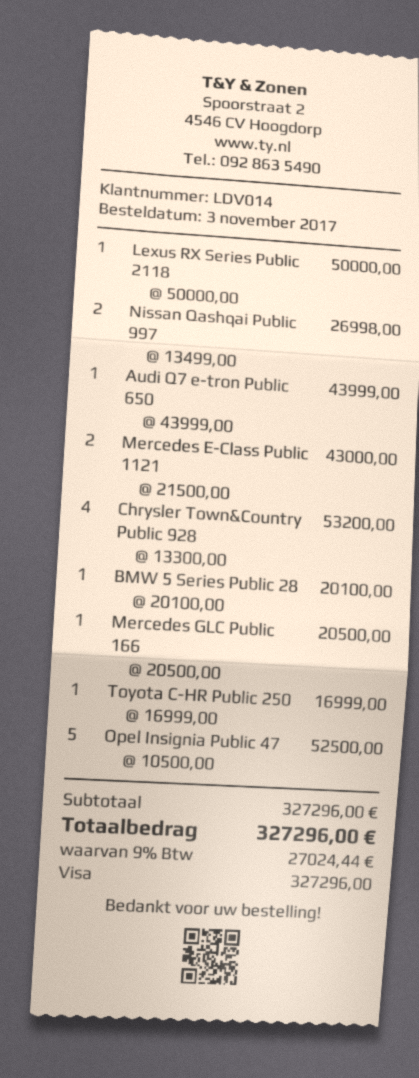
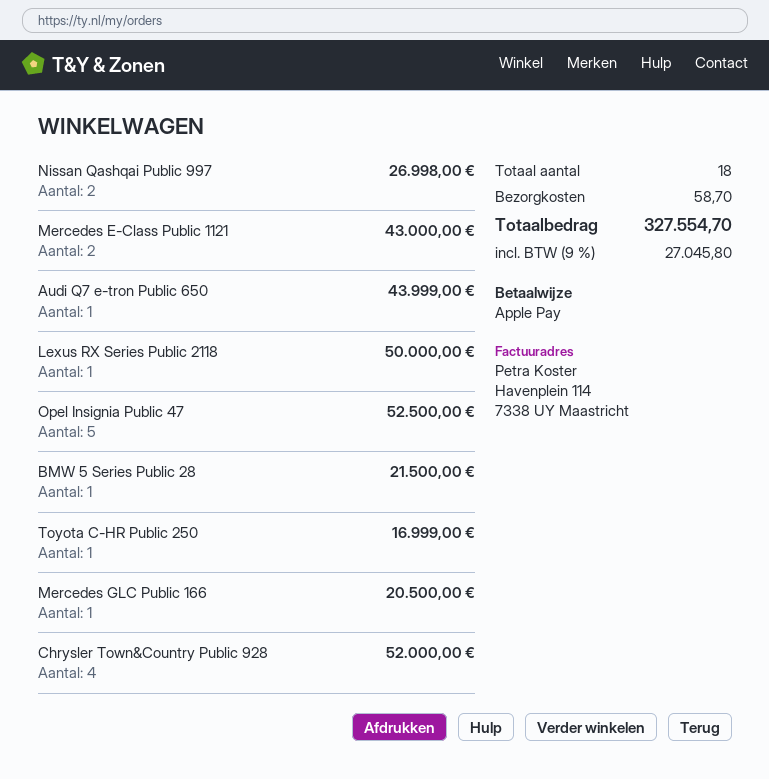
payment method: Visa -> Apple Pay
Chrysler Town&Country Public 928: 4 for 53200.00 -> 4 for 52000.00
BMW 5 Series Public 28: 1 for 20100.00 -> 1 for 21500.00
shipping: none -> 58.70
tax: 9% = 27024.44 -> 9% = 27045.80
total: 327296.00 -> 327554.70

